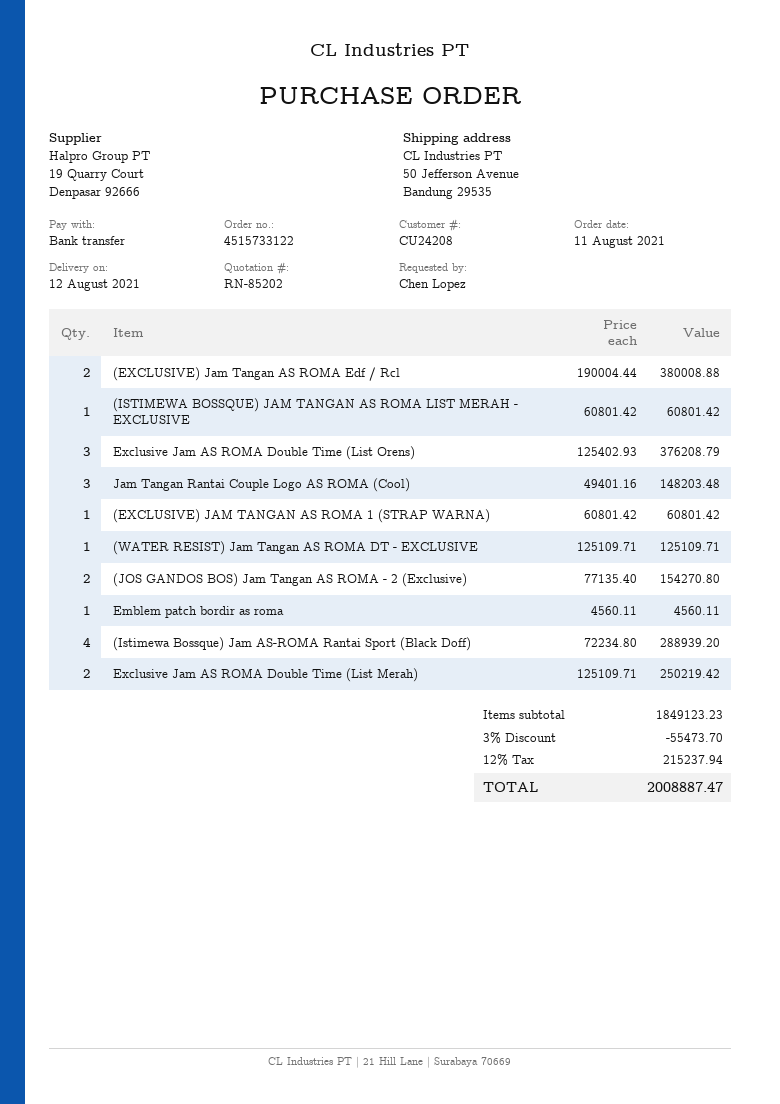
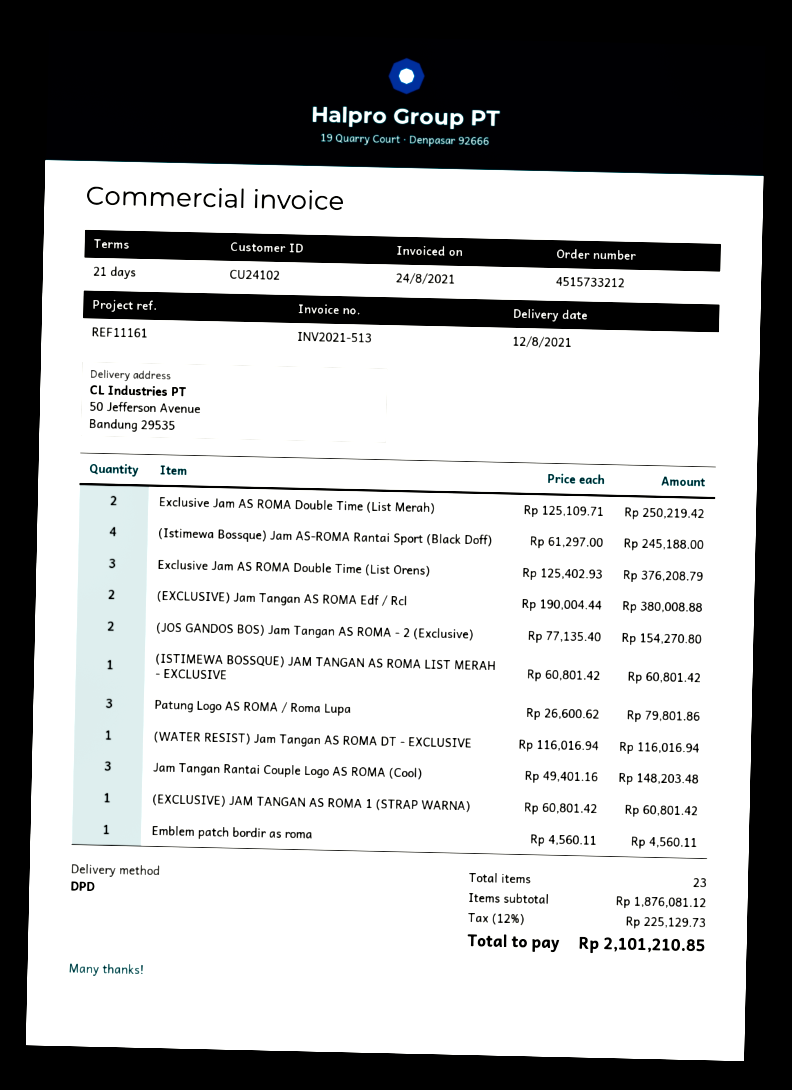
order number: 4515733122 -> 4515733212
customer number: CU24208 -> CU24102
(WATER RESIST) Jam Tangan AS ROMA DT - EXCLUSIVE: 1 x 125109.71 = 125109.71 -> 1 x 116016.94 = 116016.94
(Istimewa Bossque) Jam AS-ROMA Rantai Sport (Black Doff): 4 x 72234.80 = 288939.20 -> 4 x 61297.00 = 245188.00
Patung Logo AS ROMA / Roma Lupa: none -> 3 x 26600.62 = 79801.86
subtotal: 1849123.23 -> 1876081.12
discount: 3% = 55473.70 -> none
tax: 12% = 215237.94 -> 12% = 225129.73
total: 2008887.47 -> 2101210.85

